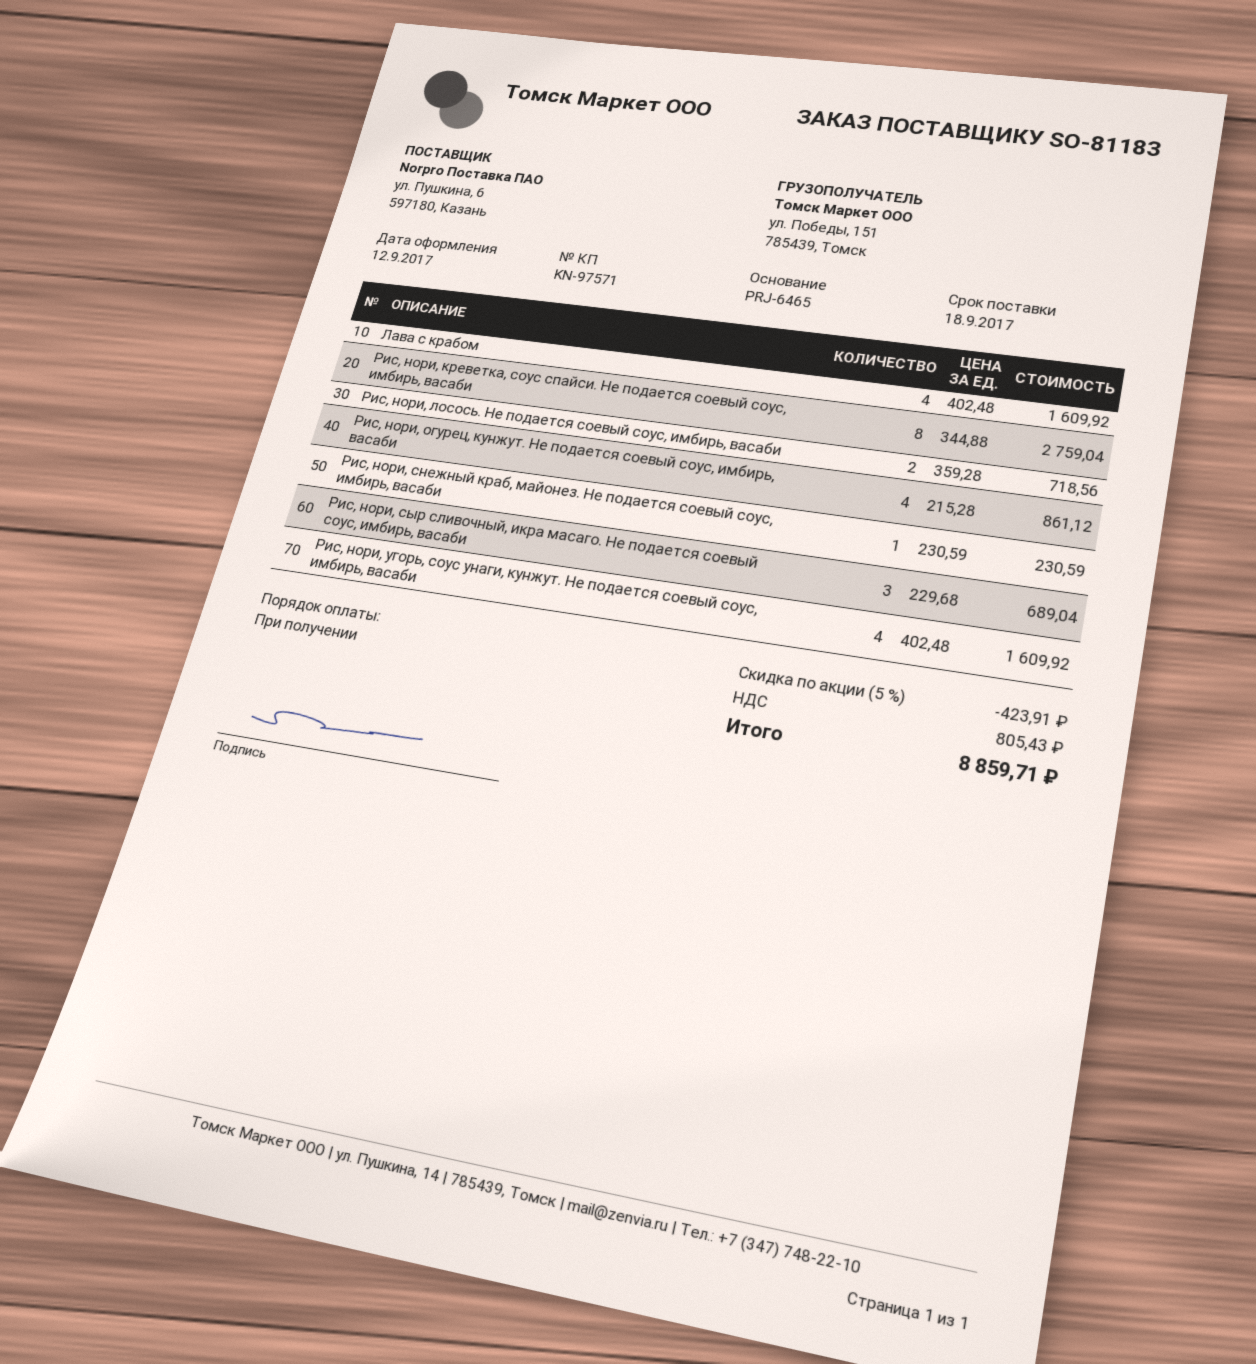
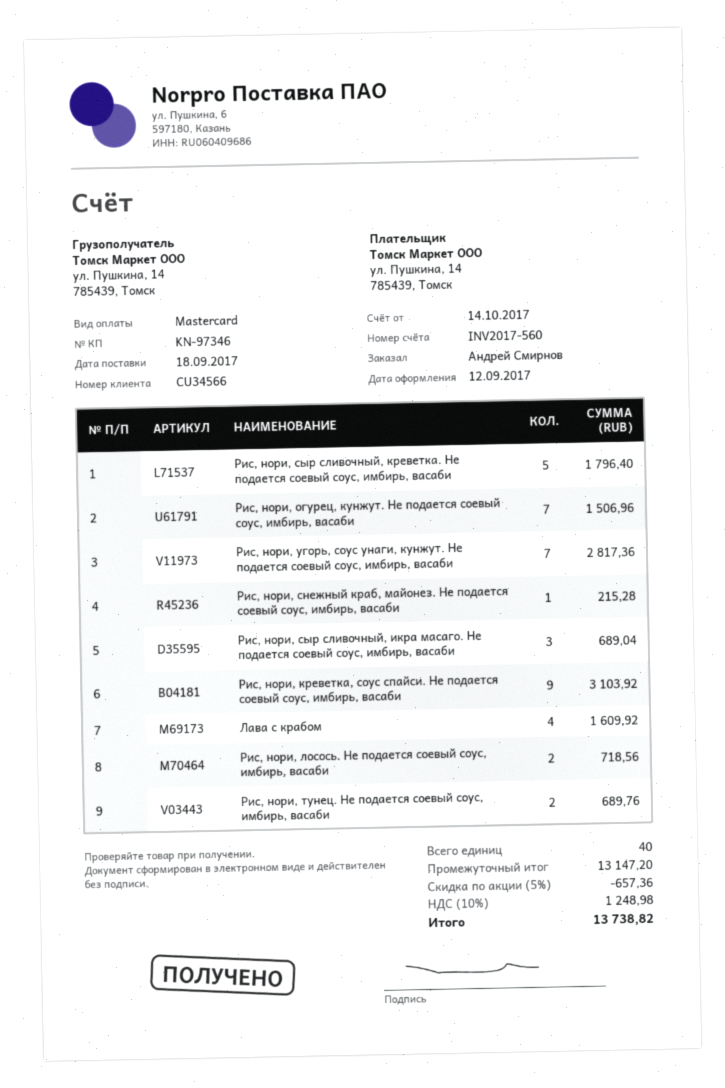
quote number: KN-97571 -> KN-97346
ship to: ул. Победы, 151, 785439, Томск -> ул. Пушкина, 14, 785439, Томск
Рис, нори, креветка, соус спайси. Не подается соевый соус, имбирь, васаби: 8 for 2759.04 -> 9 for 3103.92
Рис, нори, огурец, кунжут. Не подается соевый соус, имбирь, васаби: 4 for 861.12 -> 7 for 1506.96
Рис, нори, снежный краб, майонез. Не подается соевый соус, имбирь, васаби: 1 for 230.59 -> 1 for 215.28
Рис, нори, угорь, соус унаги, кунжут. Не подается соевый соус, имбирь, васаби: 4 for 1609.92 -> 7 for 2817.36
Рис, нори, сыр сливочный, креветка. Не подается соевый соус, имбирь, васаби: none -> 5 for 1796.40
Рис, нори, тунец. Не подается соевый соус, имбирь, васаби: none -> 2 for 689.76
discount: 5% = 423.91 -> 5% = 657.36
tax: 805.43 -> 1248.98
total: 8859.71 -> 13738.82

